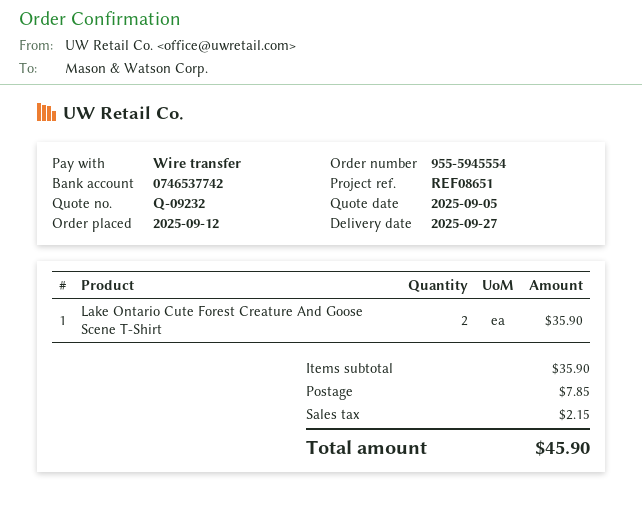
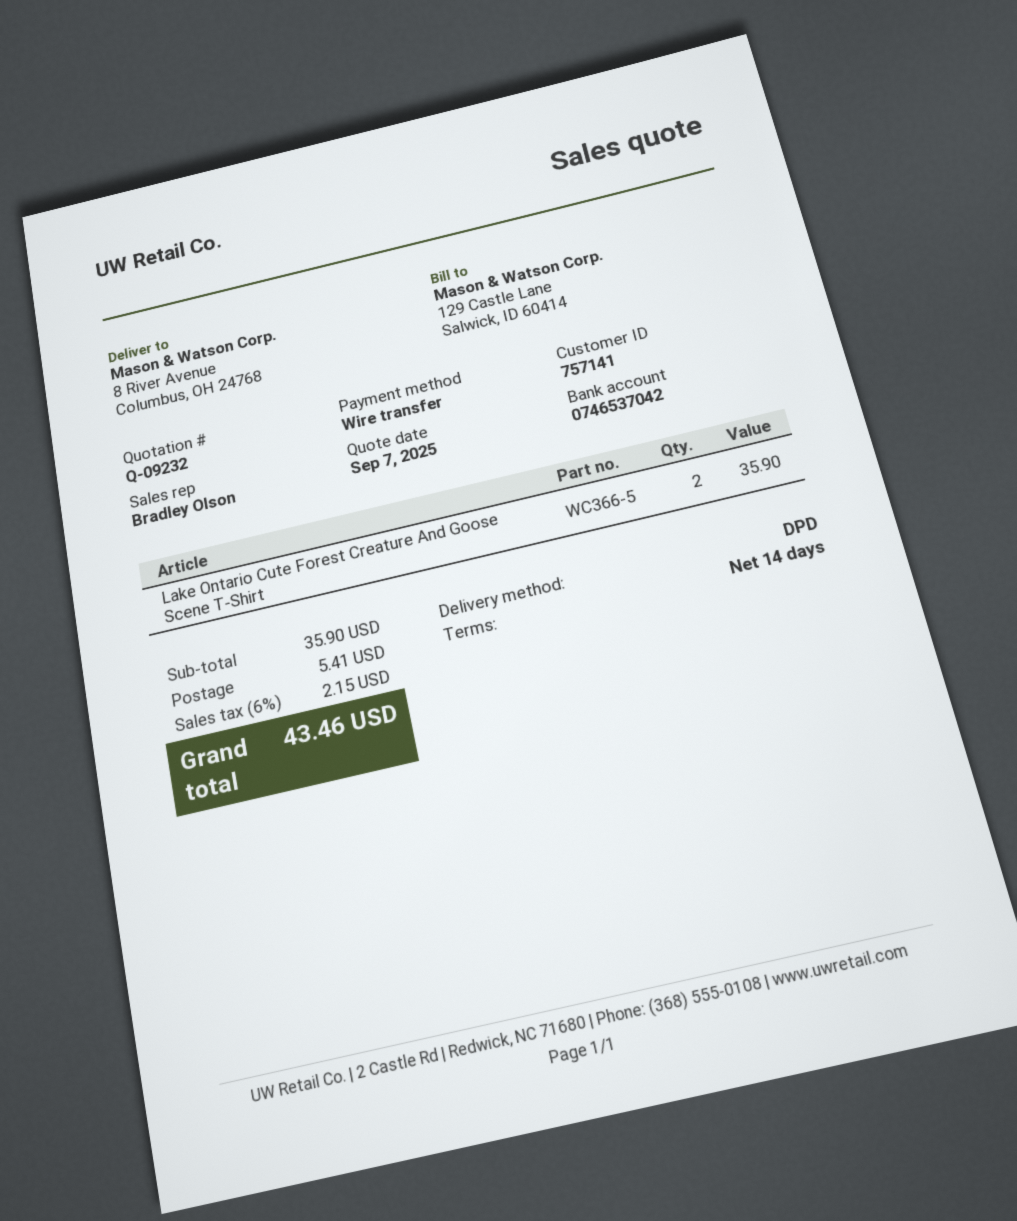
quote date: 2025-09-05 -> 2025-09-07
bank account: 0746537742 -> 0746537042
shipping: 7.85 -> 5.41
total: 45.90 -> 43.46

